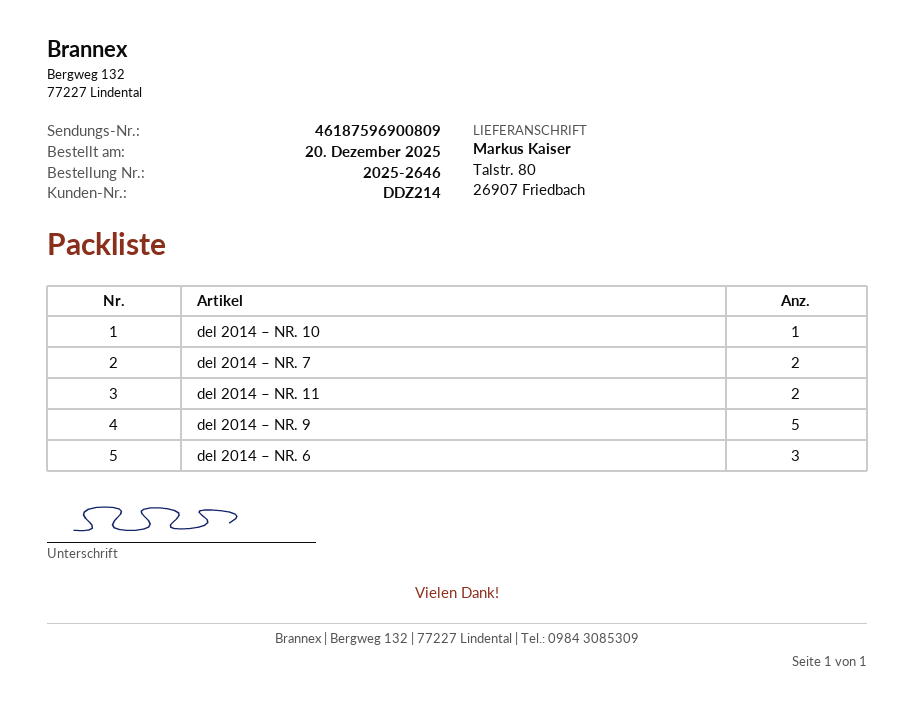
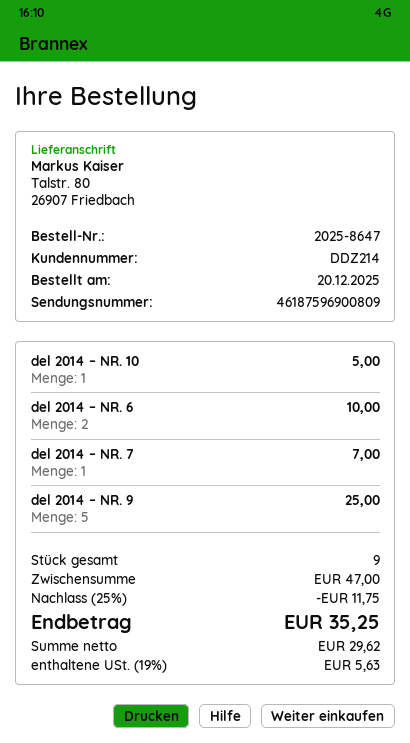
order number: 2025-2646 -> 2025-8647
del 2014 – NR. 7: 2 -> 1
del 2014 – NR. 11: 2 -> none
del 2014 – NR. 6: 3 -> 2

